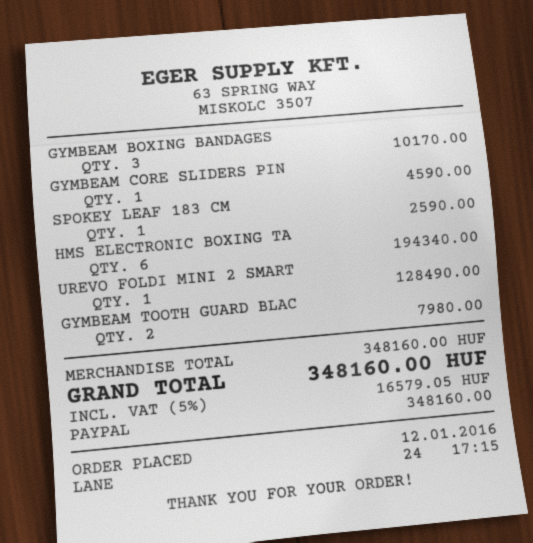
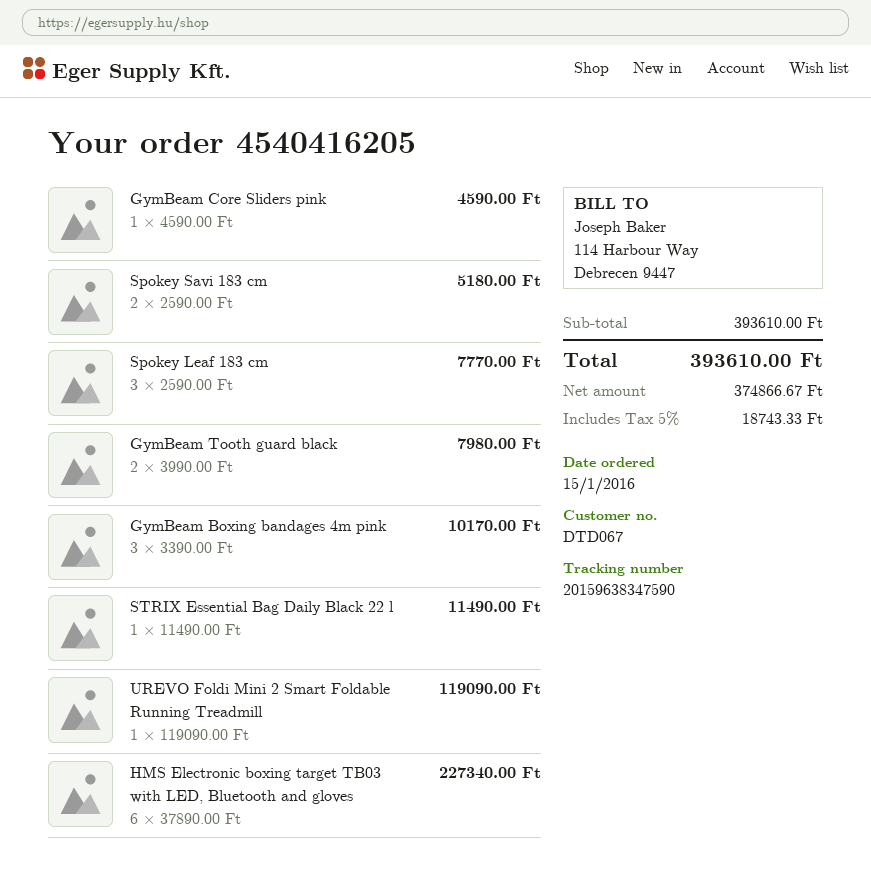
order date: 2016-01-12 -> 2016-01-15
SPOKEY LEAF 183 CM: 1 for 2590.00 -> 3 for 7770.00
HMS ELECTRONIC BOXING TA: 6 for 194340.00 -> 6 for 227340.00
UREVO FOLDI MINI 2 SMART: 1 for 128490.00 -> 1 for 119090.00
Spokey Savi 183 cm: none -> 2 for 5180.00
STRIX Essential Bag Daily Black 22 l: none -> 1 for 11490.00
subtotal: 348160.00 -> 393610.00
tax: 5% = 16579.05 -> 5% = 18743.33
total: 348160.00 -> 393610.00

